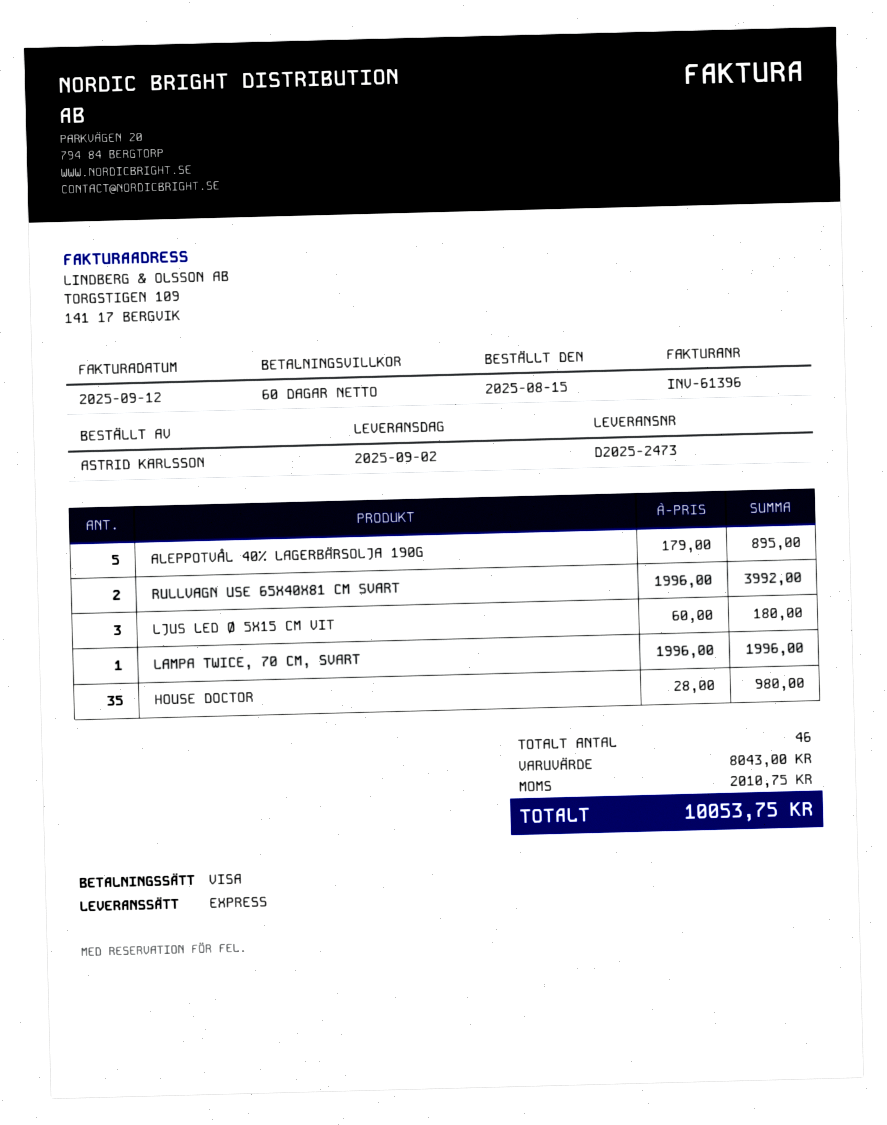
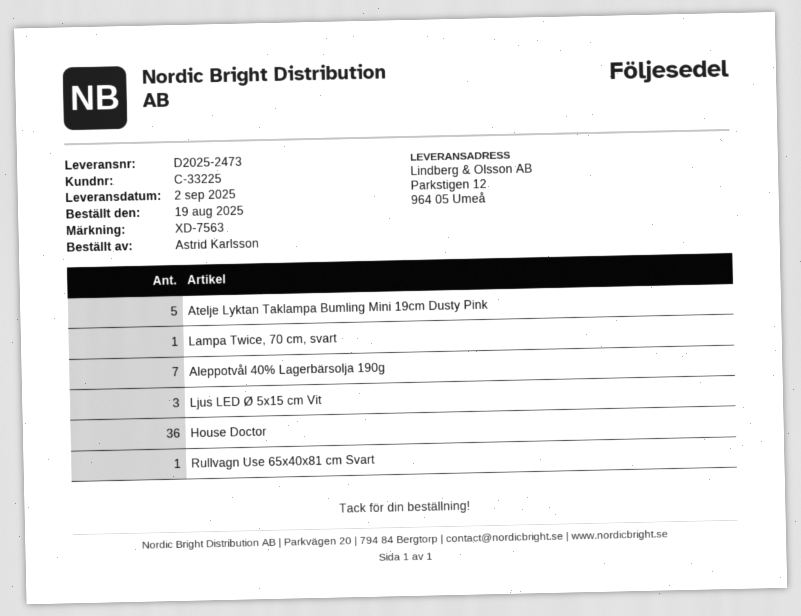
order date: 2025-08-15 -> 2025-08-19
ALEPPOTVÅL 40% LAGERBÄRSOLJA 190G: 5 -> 7
RULLVAGN USE 65X40X81 CM SVART: 2 -> 1
HOUSE DOCTOR: 35 -> 36
Atelje Lyktan Taklampa Bumling Mini 19cm Dusty Pink: none -> 5

